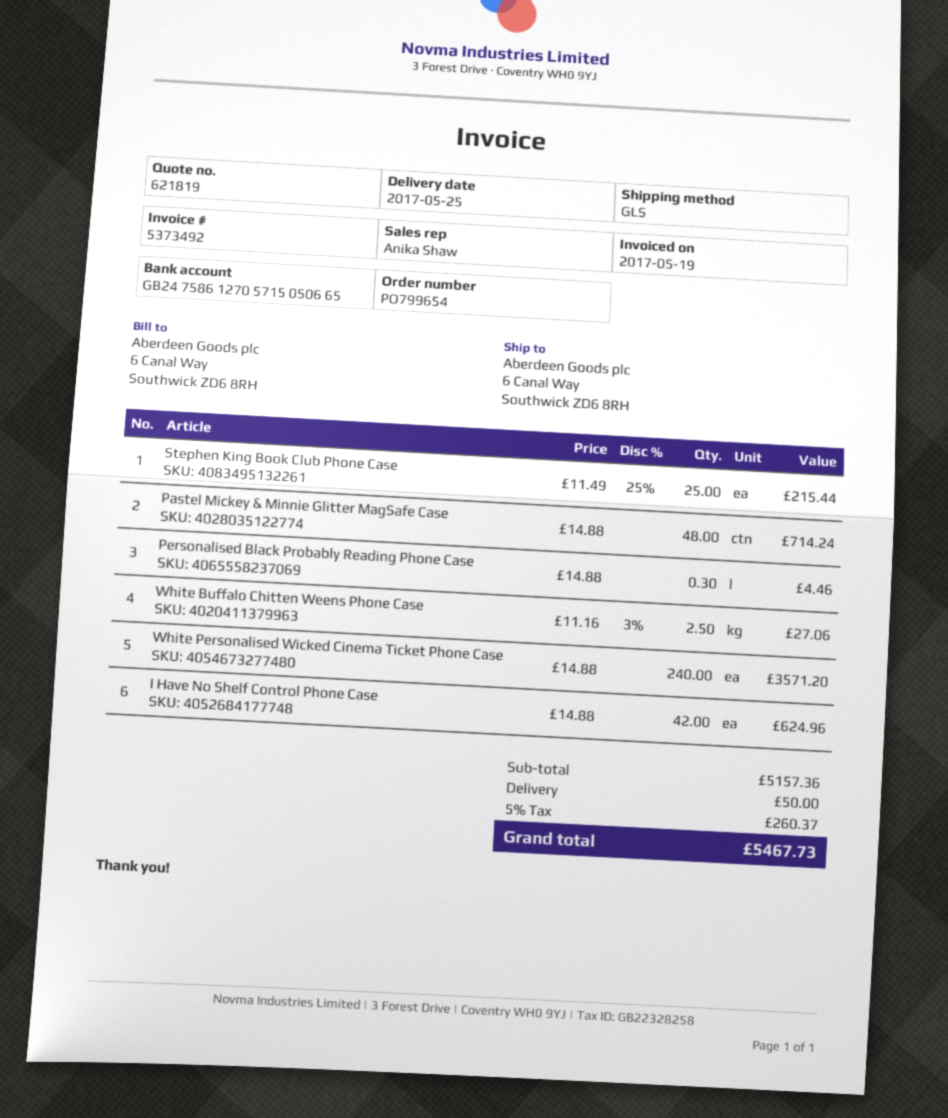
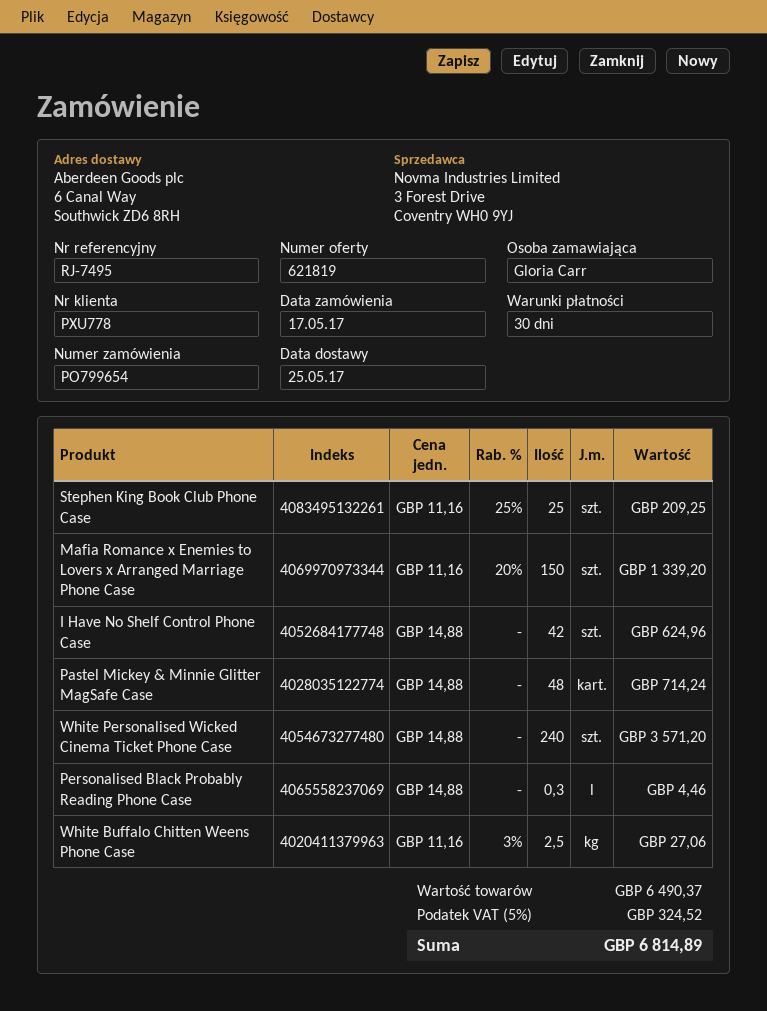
Stephen King Book Club Phone Case: 25 x 11.49 - 25% = 215.44 -> 25 x 11.16 - 25% = 209.25
Mafia Romance x Enemies to Lovers x Arranged Marriage Phone Case: none -> 150 x 11.16 - 20% = 1339.20
subtotal: 5157.36 -> 6490.37
shipping: 50.00 -> none
tax: 5% = 260.37 -> 5% = 324.52
total: 5467.73 -> 6814.89

